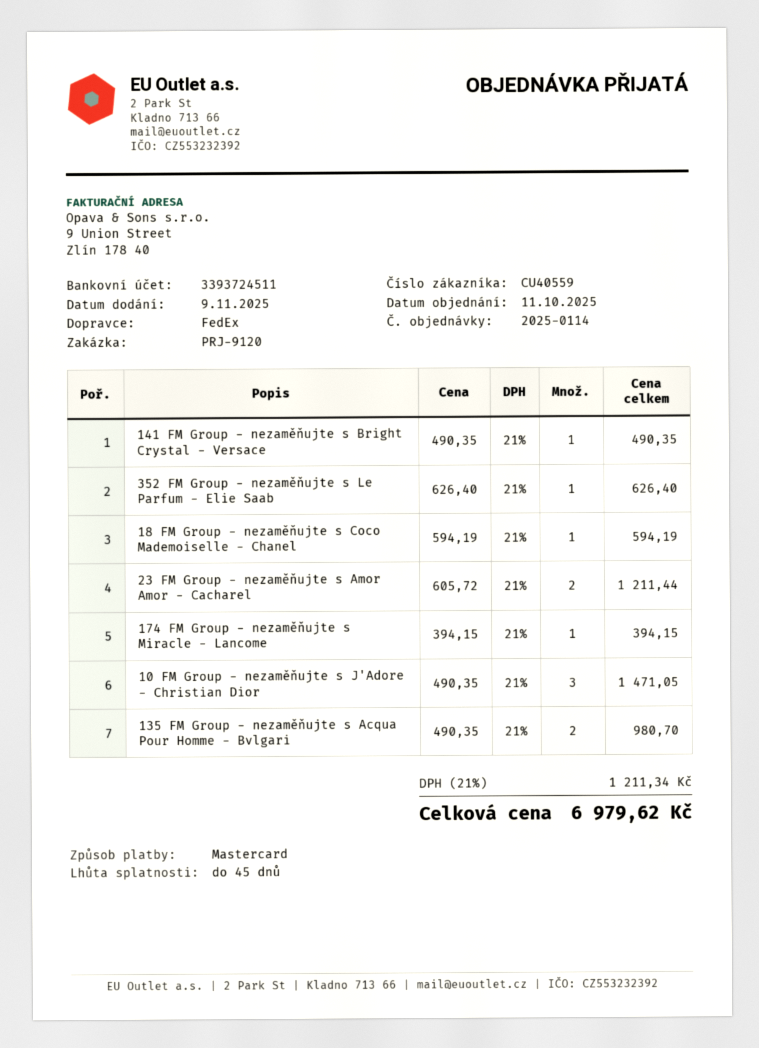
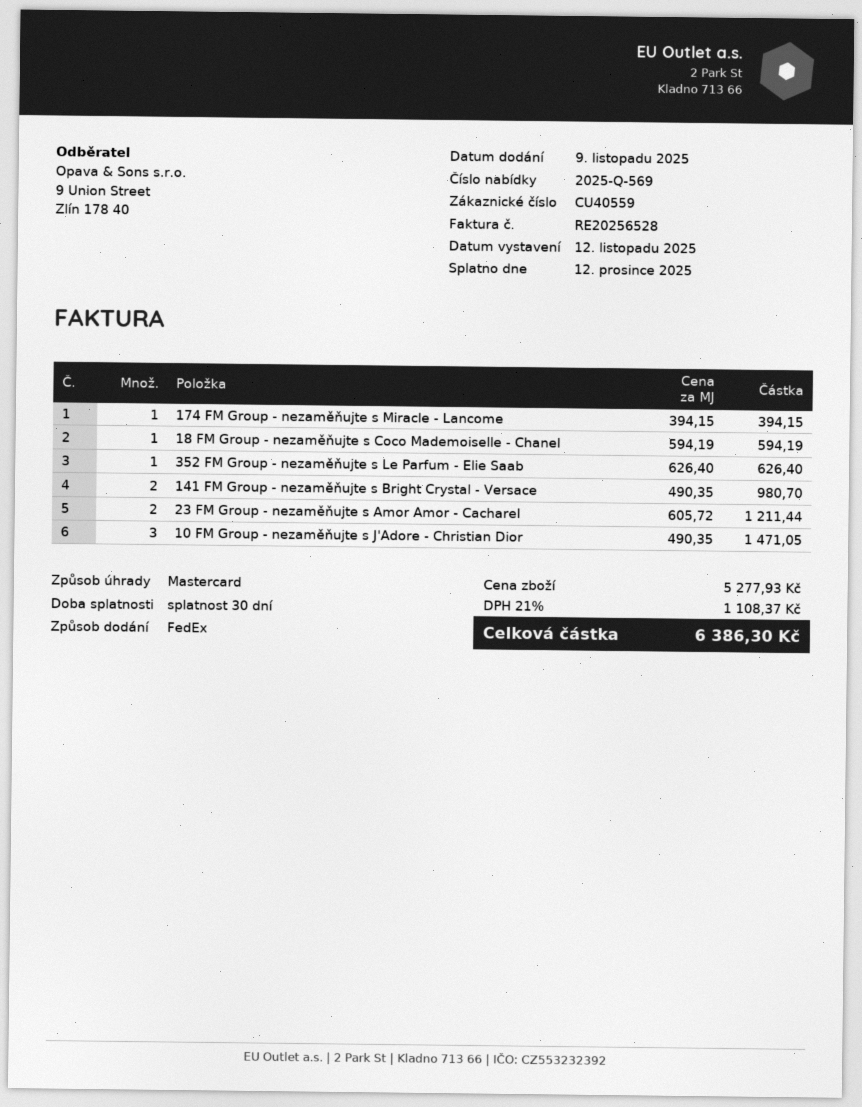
payment terms: 45 days -> 30 days
141 FM Group - nezaměňujte s Bright Crystal - Versace: 1 x 490.35 = 490.35 -> 2 x 490.35 = 980.70
135 FM Group - nezaměňujte s Acqua Pour Homme - Bvlgari: 2 x 490.35 = 980.70 -> none
tax: 21% = 1211.34 -> 21% = 1108.37
total: 6979.62 -> 6386.30

